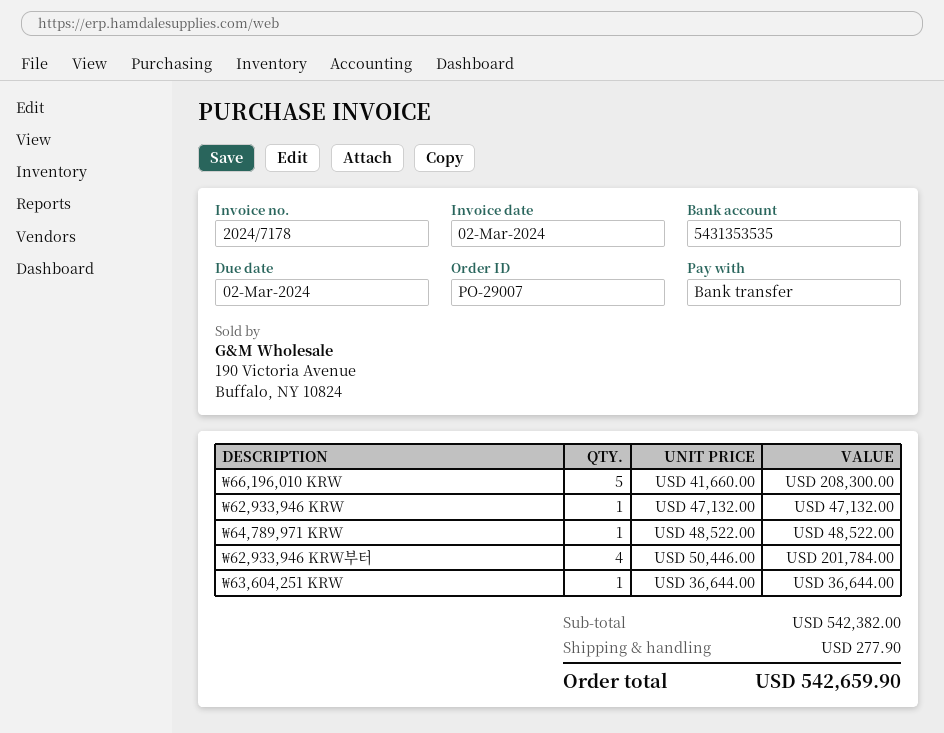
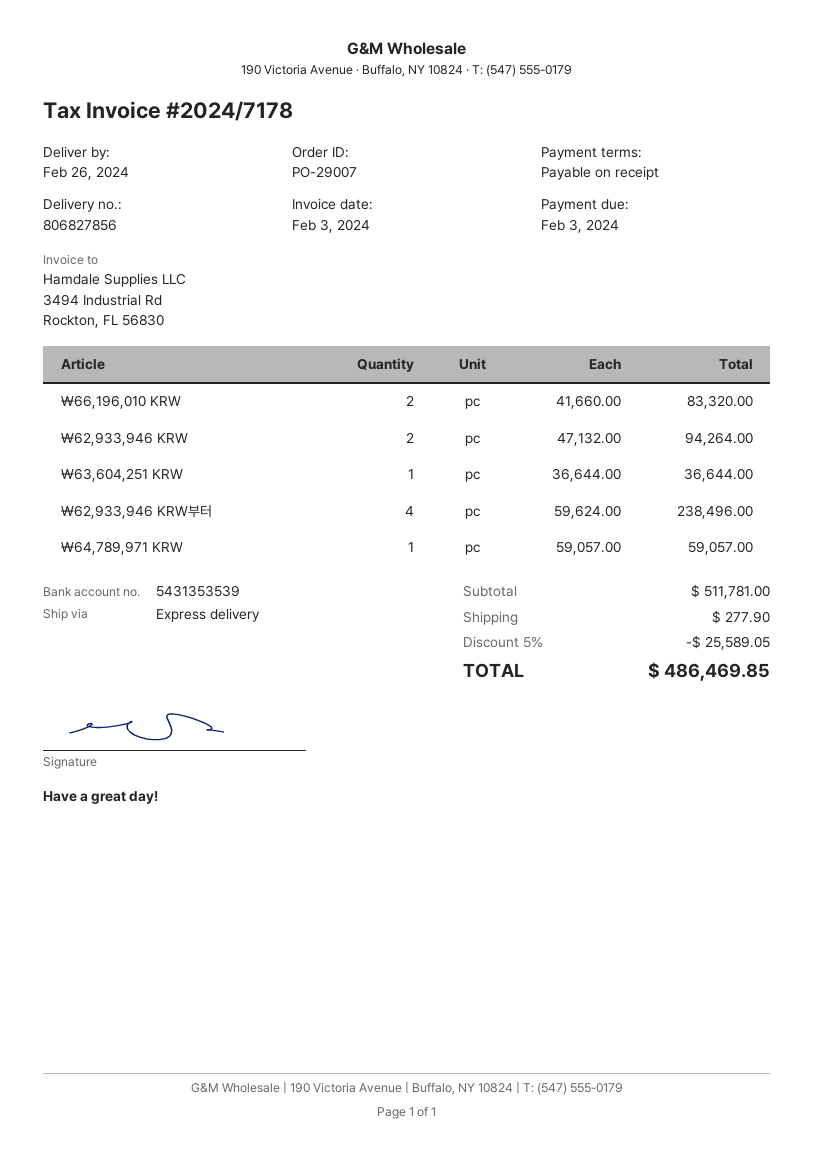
invoice date: 2024-03-02 -> 2024-02-03
due date: 2024-03-02 -> 2024-02-03
bank account: 5431353535 -> 5431353539
₩66,196,010 KRW: 5 x 41660.00 = 208300.00 -> 2 x 41660.00 = 83320.00
₩62,933,946 KRW: 1 x 47132.00 = 47132.00 -> 2 x 47132.00 = 94264.00
₩64,789,971 KRW: 1 x 48522.00 = 48522.00 -> 1 x 59057.00 = 59057.00
₩62,933,946 KRW부터: 4 x 50446.00 = 201784.00 -> 4 x 59624.00 = 238496.00
subtotal: 542382.00 -> 511781.00
discount: none -> 5% = 25589.05
total: 542659.90 -> 486469.85

